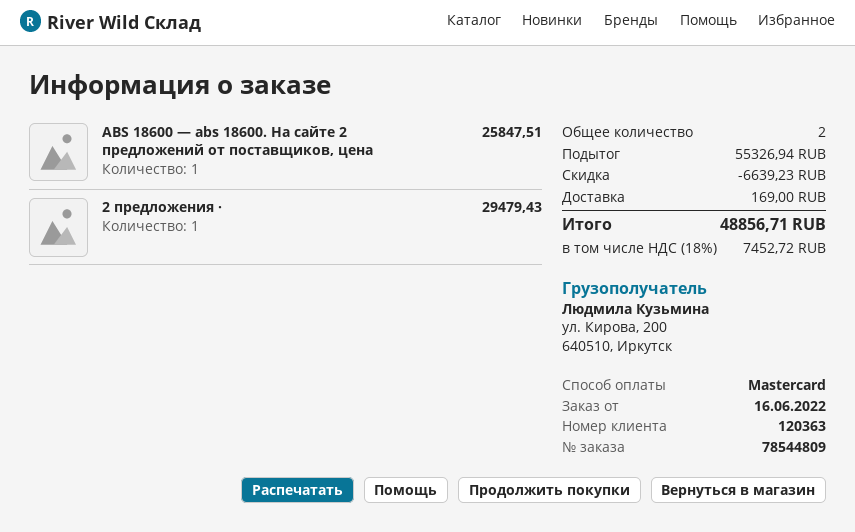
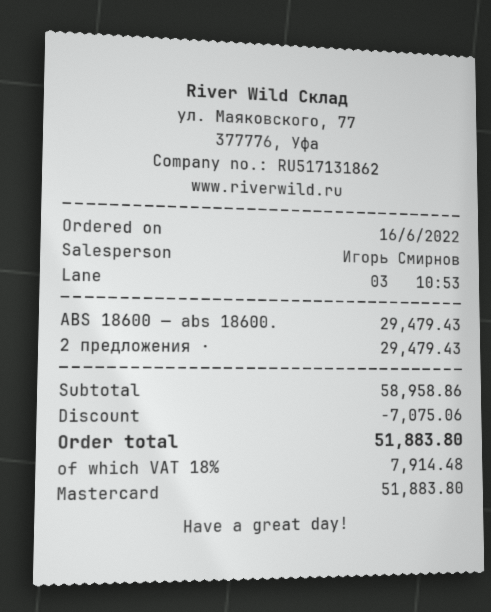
ABS 18600 — abs 18600. На сайте 2 предложений от поставщиков, цена: 1 for 25847.51 -> 1 for 29479.43
subtotal: 55326.94 -> 58958.86
discount: 6639.23 -> 7075.06
shipping: 169.00 -> none
tax: 18% = 7452.72 -> 18% = 7914.48
total: 48856.71 -> 51883.80

